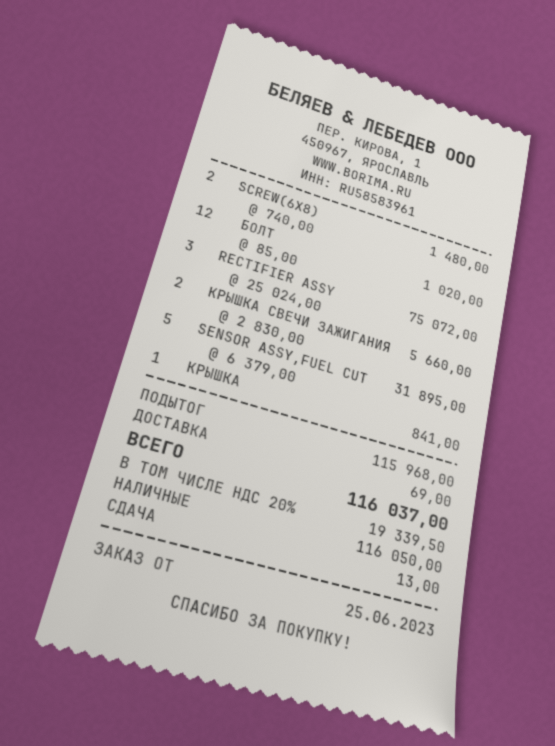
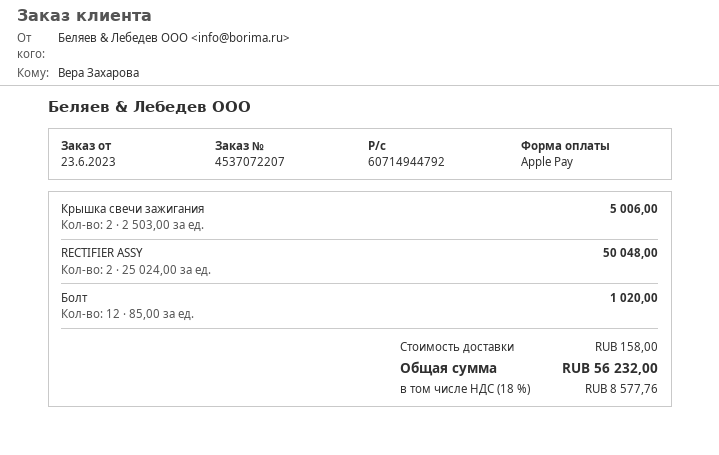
order date: 2023-06-25 -> 2023-06-23
payment method: cash -> Apple Pay
SCREW(6X8): 2 x 740.00 = 1480.00 -> none
RECTIFIER ASSY: 3 x 25024.00 = 75072.00 -> 2 x 25024.00 = 50048.00
КРЫШКА СВЕЧИ ЗАЖИГАНИЯ: 2 x 2830.00 = 5660.00 -> 2 x 2503.00 = 5006.00
SENSOR ASSY,FUEL CUT: 5 x 6379.00 = 31895.00 -> none
КРЫШКА: 1 x 841.00 = 841.00 -> none
shipping: 69.00 -> 158.00
tax: 20% = 19339.50 -> 18% = 8577.76
total: 116037.00 -> 56232.00

